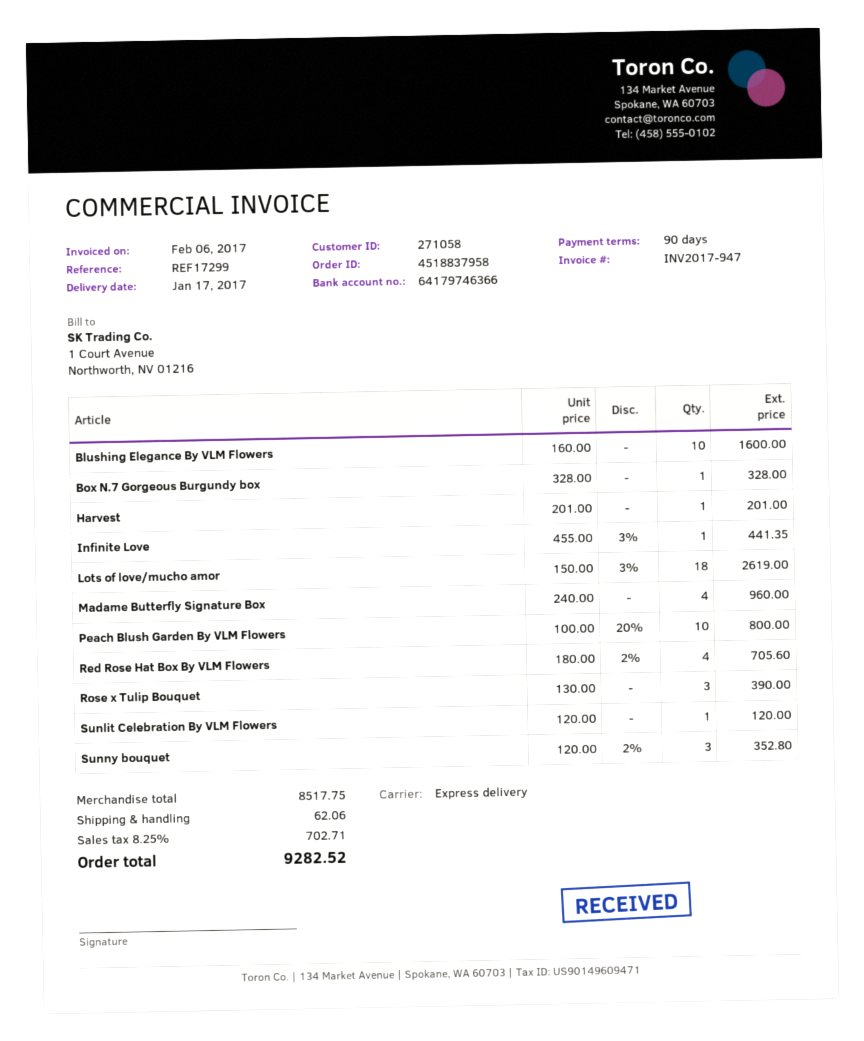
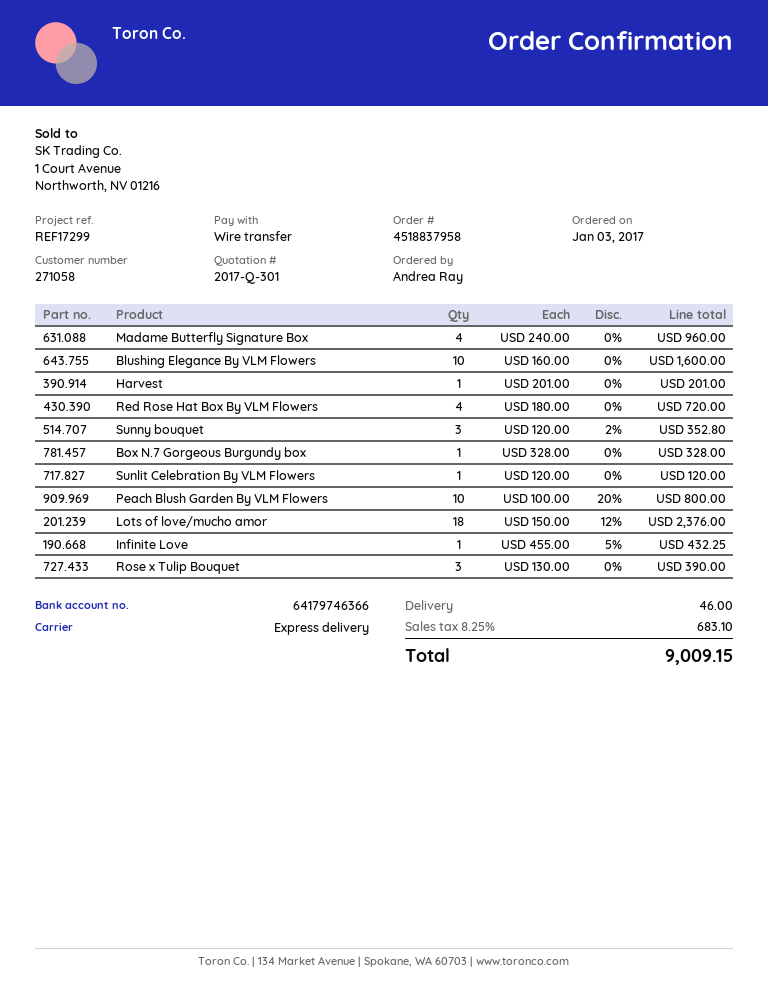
Infinite Love: 1 x 455.00 - 3% = 441.35 -> 1 x 455.00 - 5% = 432.25
Lots of love/mucho amor: 18 x 150.00 - 3% = 2619.00 -> 18 x 150.00 - 12% = 2376.00
Red Rose Hat Box By VLM Flowers: 4 x 180.00 - 2% = 705.60 -> 4 x 180.00 = 720.00
shipping: 62.06 -> 46.00
tax: 8.25% = 702.71 -> 8.25% = 683.10
total: 9282.52 -> 9009.15

